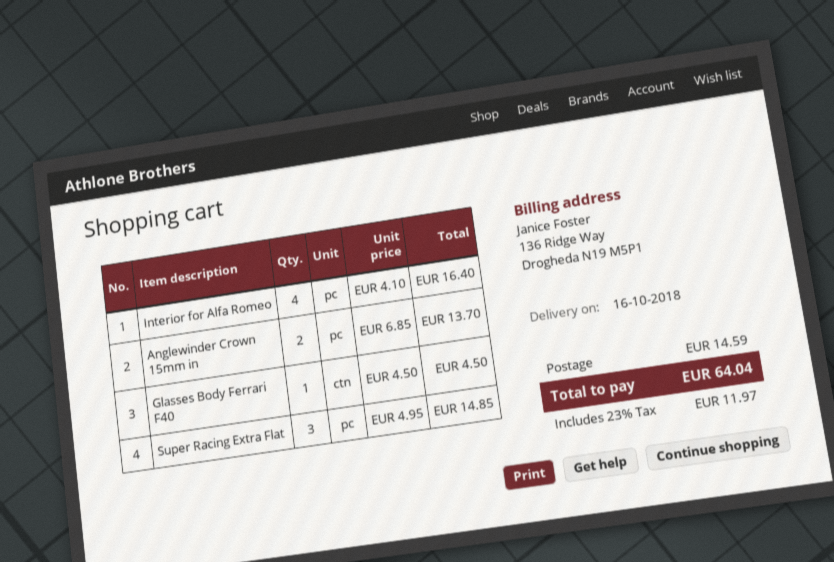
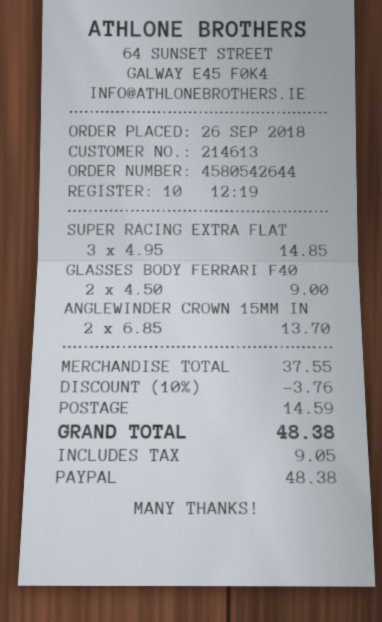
Interior for Alfa Romeo: 4 x 4.10 = 16.40 -> none
Glasses Body Ferrari F40: 1 x 4.50 = 4.50 -> 2 x 4.50 = 9.00
discount: none -> 10% = 3.76
tax: 11.97 -> 9.05
total: 64.04 -> 48.38

